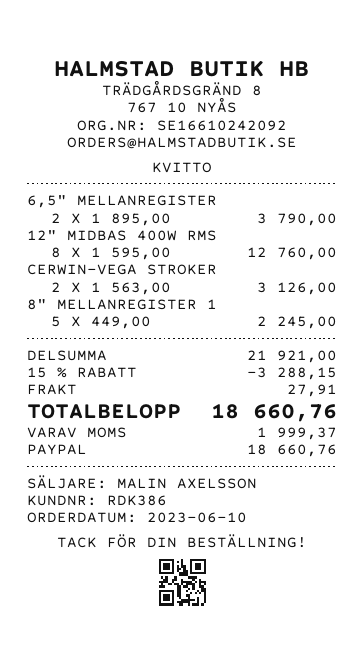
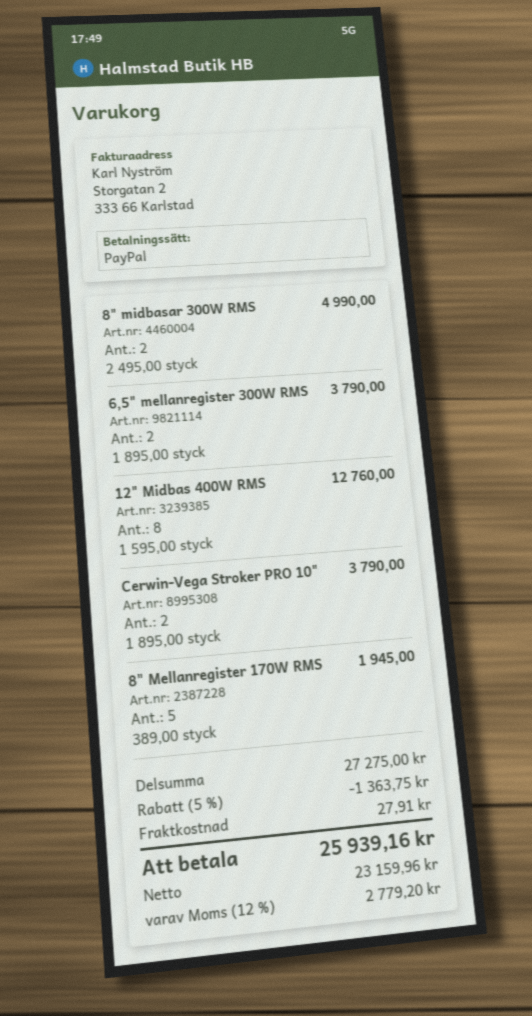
CERWIN-VEGA STROKER: 2 x 1563.00 = 3126.00 -> 2 x 1895.00 = 3790.00
8" MELLANREGISTER 1: 5 x 449.00 = 2245.00 -> 5 x 389.00 = 1945.00
8" midbasar 300W RMS: none -> 2 x 2495.00 = 4990.00
subtotal: 21921.00 -> 27275.00
discount: 15% = 3288.15 -> 5% = 1363.75
tax: 1999.37 -> 2779.20
total: 18660.76 -> 25939.16

